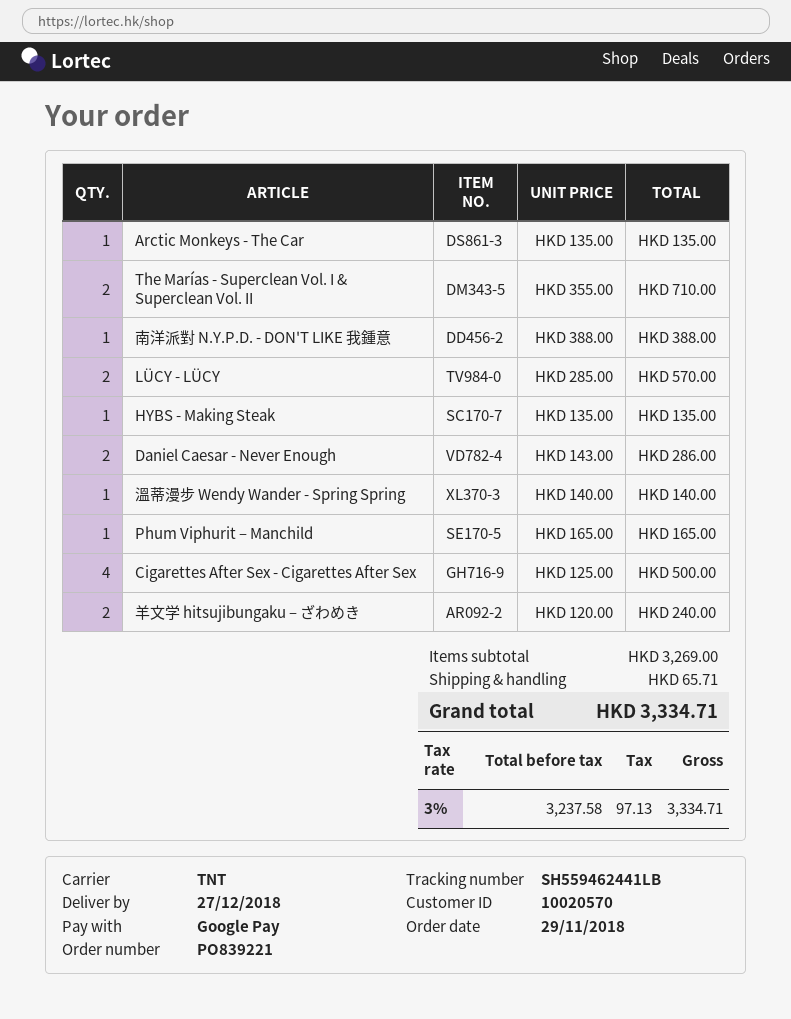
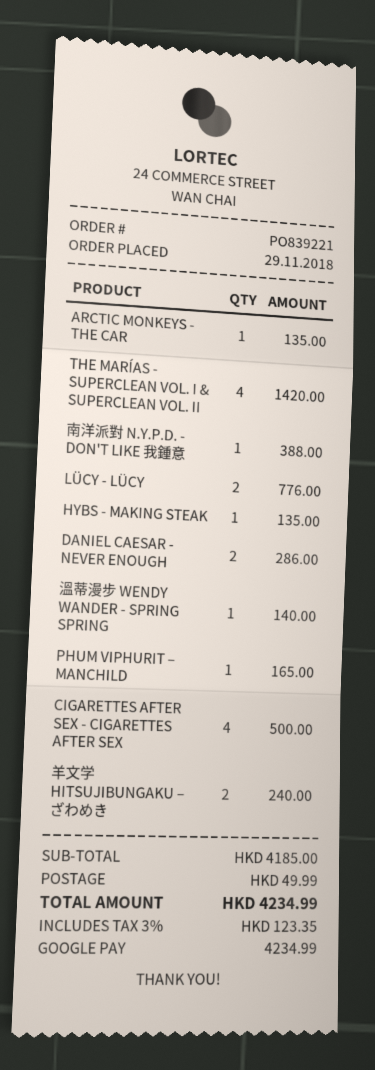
The Marías - Superclean Vol. I & Superclean Vol. II: 2 for 710.00 -> 4 for 1420.00
LÜCY - LÜCY: 2 for 570.00 -> 2 for 776.00
subtotal: 3269.00 -> 4185.00
shipping: 65.71 -> 49.99
tax: 3% = 97.13 -> 3% = 123.35
total: 3334.71 -> 4234.99

